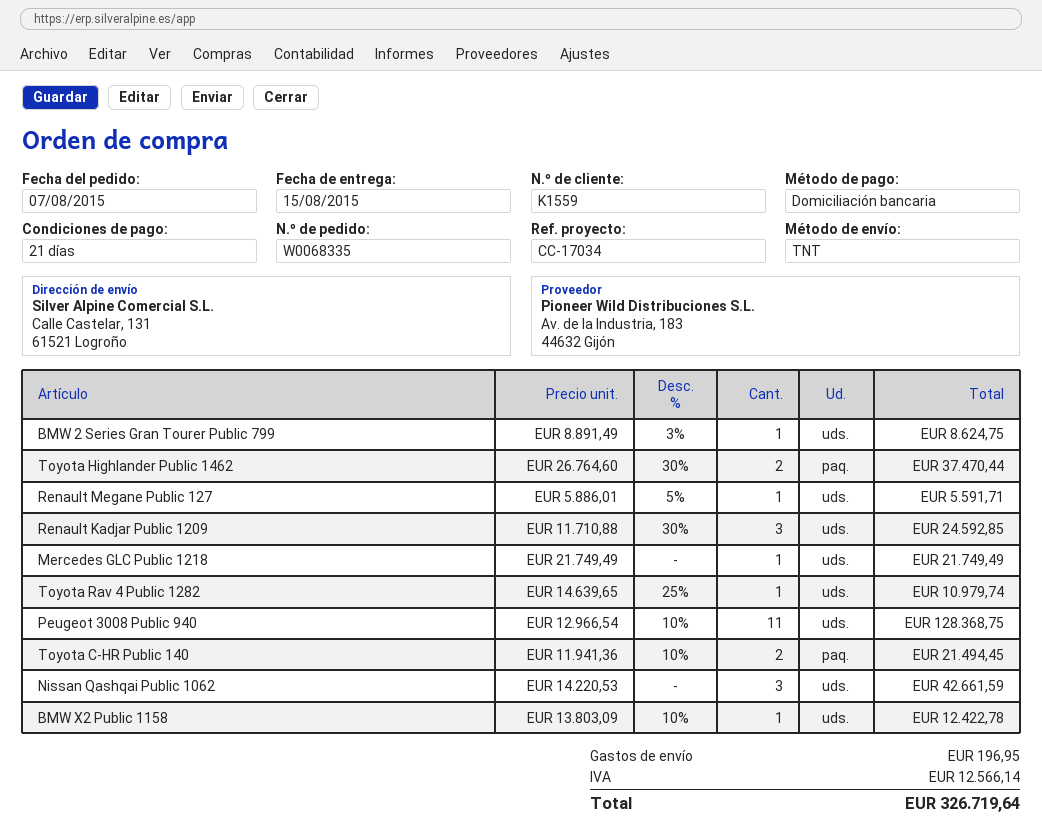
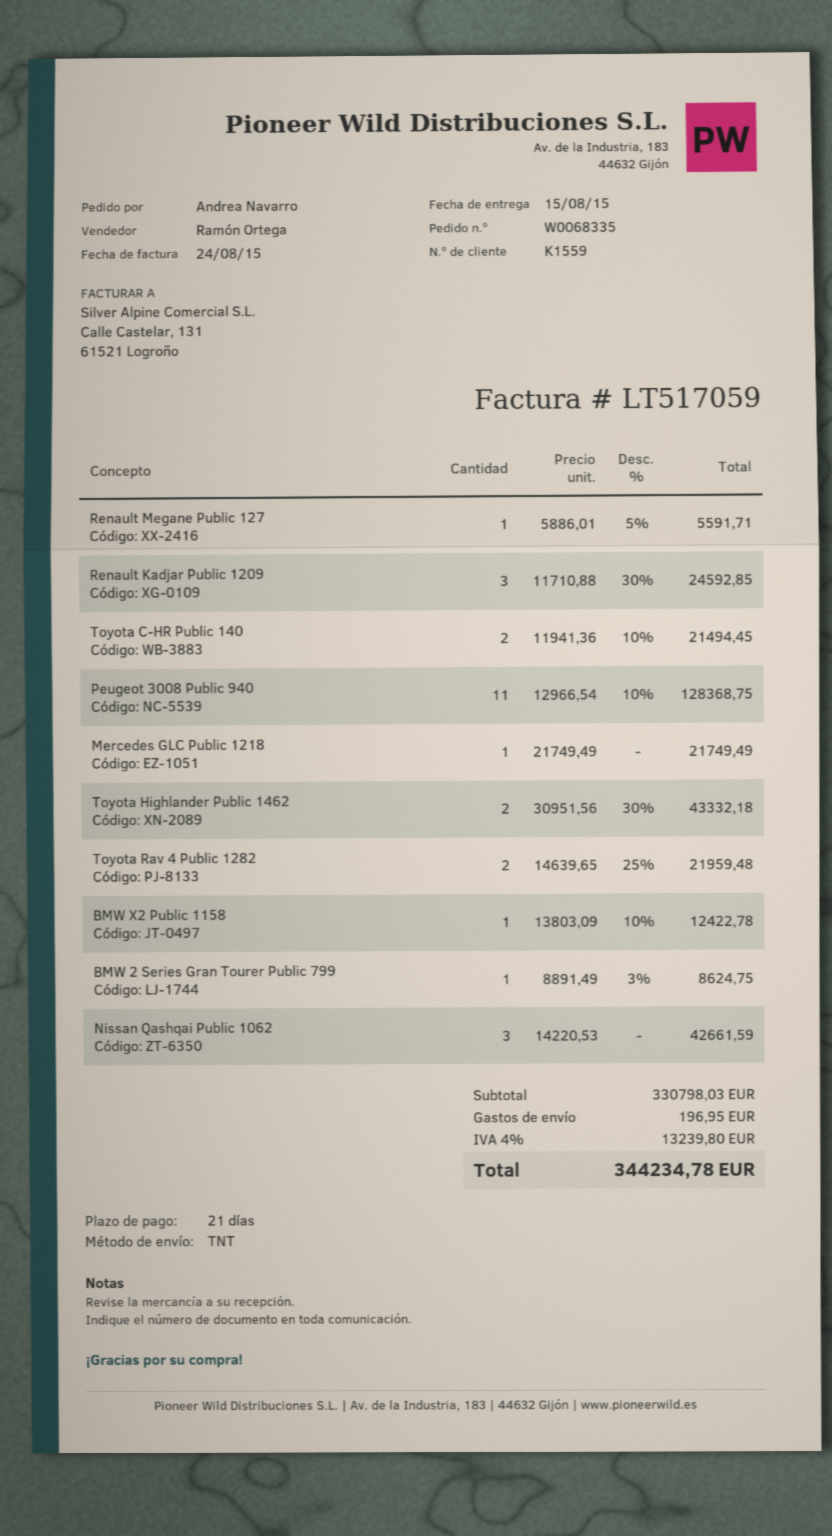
Toyota Highlander Public 1462: 2 x 26764.60 - 30% = 37470.44 -> 2 x 30951.56 - 30% = 43332.18
Toyota Rav 4 Public 1282: 1 x 14639.65 - 25% = 10979.74 -> 2 x 14639.65 - 25% = 21959.48
tax: 12566.14 -> 13239.80
total: 326719.64 -> 344234.78

